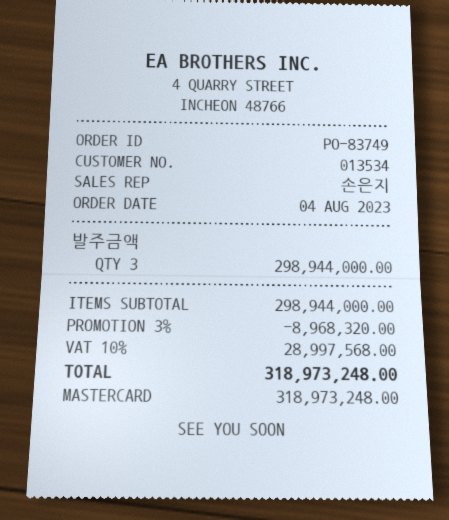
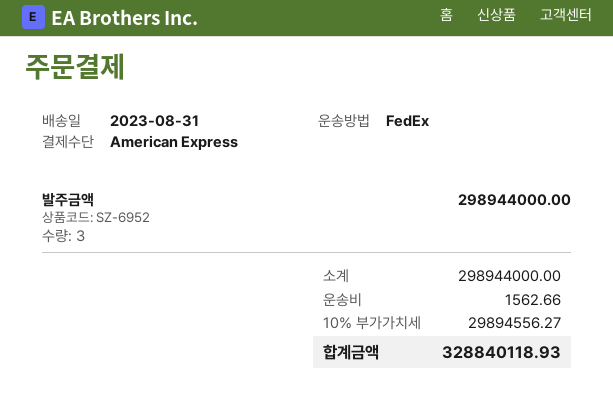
payment method: Mastercard -> American Express
discount: 3% = 8968320.00 -> none
shipping: none -> 1562.66
tax: 10% = 28997568.00 -> 10% = 29894556.27
total: 318973248.00 -> 328840118.93

